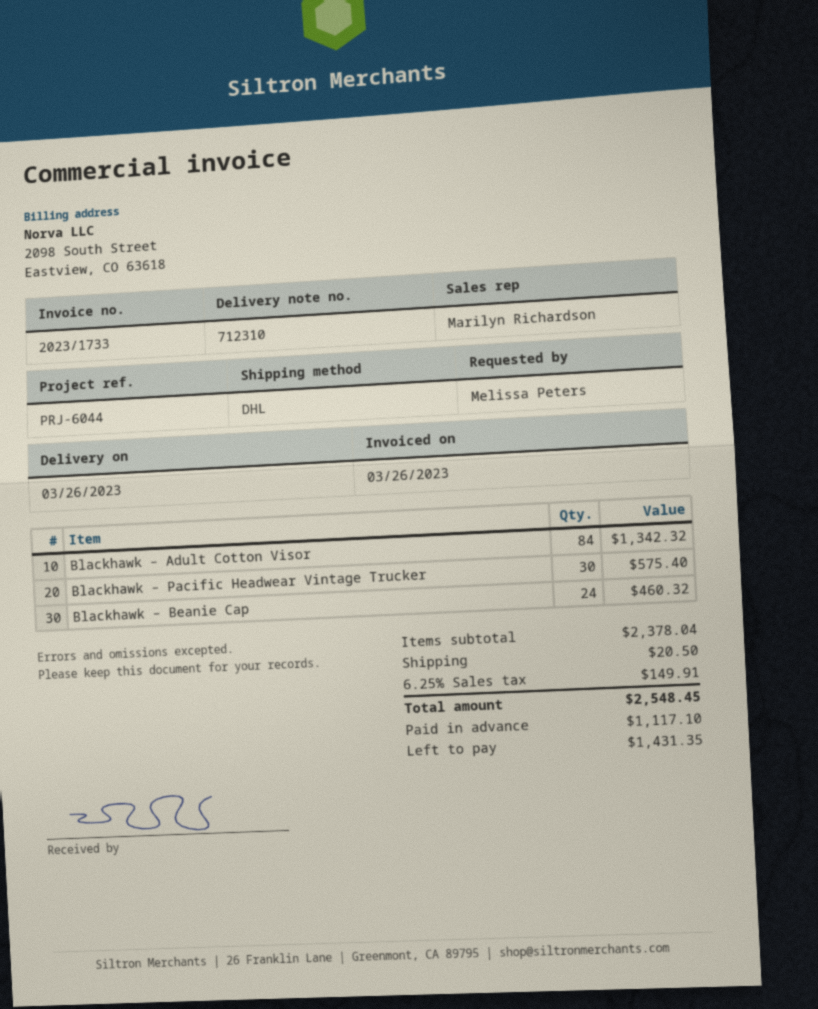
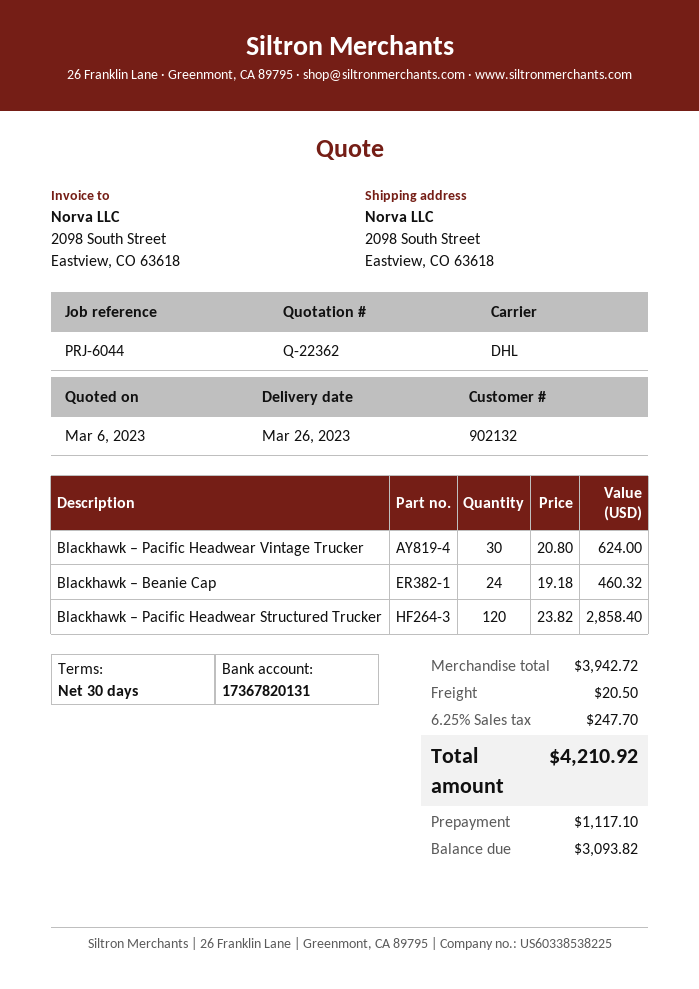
Blackhawk – Adult Cotton Visor: 84 for 1342.32 -> none
Blackhawk – Pacific Headwear Vintage Trucker: 30 for 575.40 -> 30 for 624.00
Blackhawk – Pacific Headwear Structured Trucker: none -> 120 for 2858.40
subtotal: 2378.04 -> 3942.72
tax: 6.25% = 149.91 -> 6.25% = 247.70
total: 2548.45 -> 4210.92
balance: 1431.35 -> 3093.82

